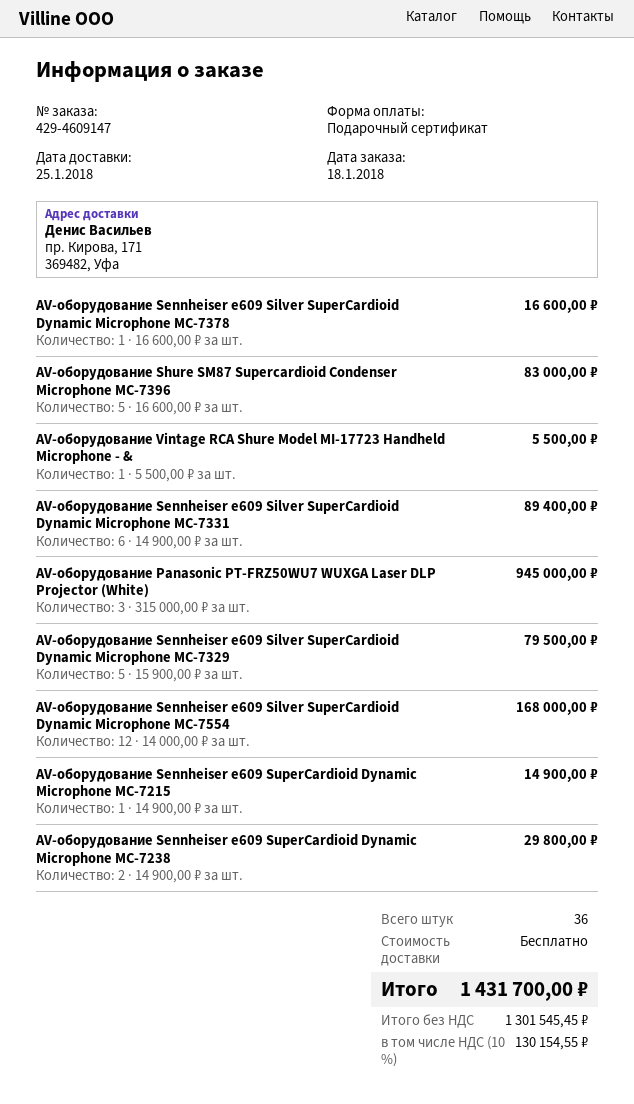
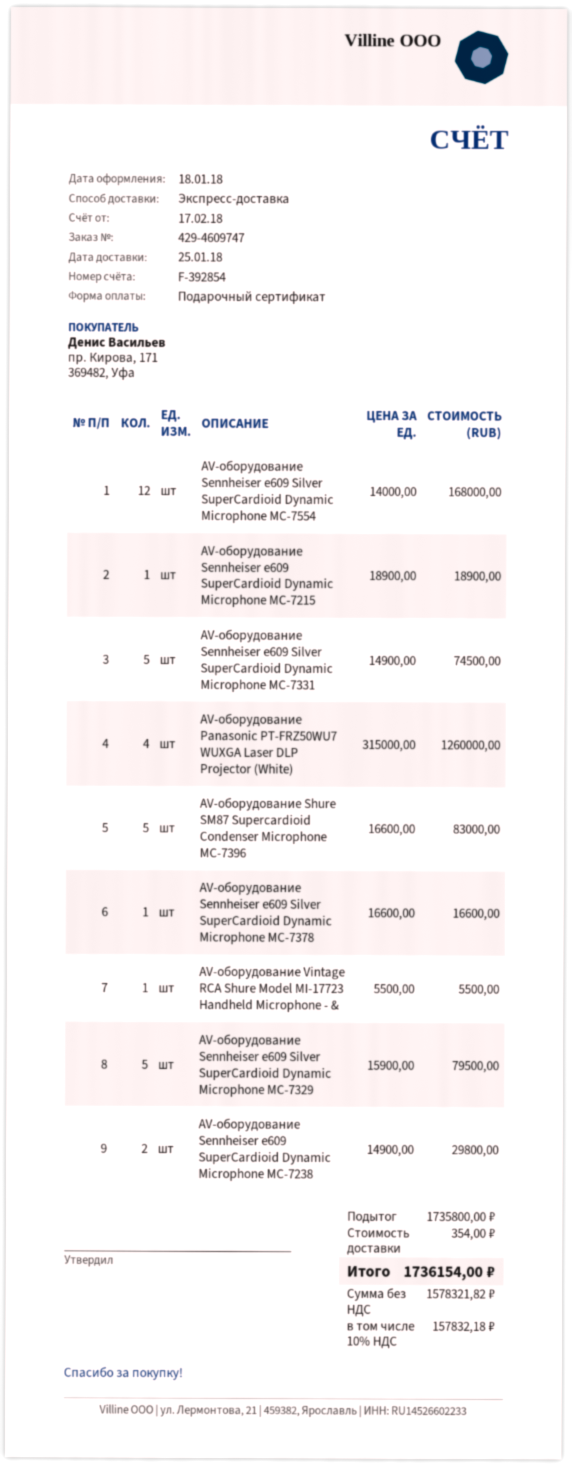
order number: 429-4609147 -> 429-4609747
AV-оборудование Sennheiser e609 Silver SuperCardioid Dynamic Microphone MC-7331: 6 x 14900.00 = 89400.00 -> 5 x 14900.00 = 74500.00
AV-оборудование Panasonic PT-FRZ50WU7 WUXGA Laser DLP Projector (White): 3 x 315000.00 = 945000.00 -> 4 x 315000.00 = 1260000.00
AV-оборудование Sennheiser e609 SuperCardioid Dynamic Microphone MC-7215: 1 x 14900.00 = 14900.00 -> 1 x 18900.00 = 18900.00
shipping: 0.00 -> 354.00
net: 1301545.45 -> 1578321.82
tax: 10% = 130154.55 -> 10% = 157832.18
total: 1431700.00 -> 1736154.00

